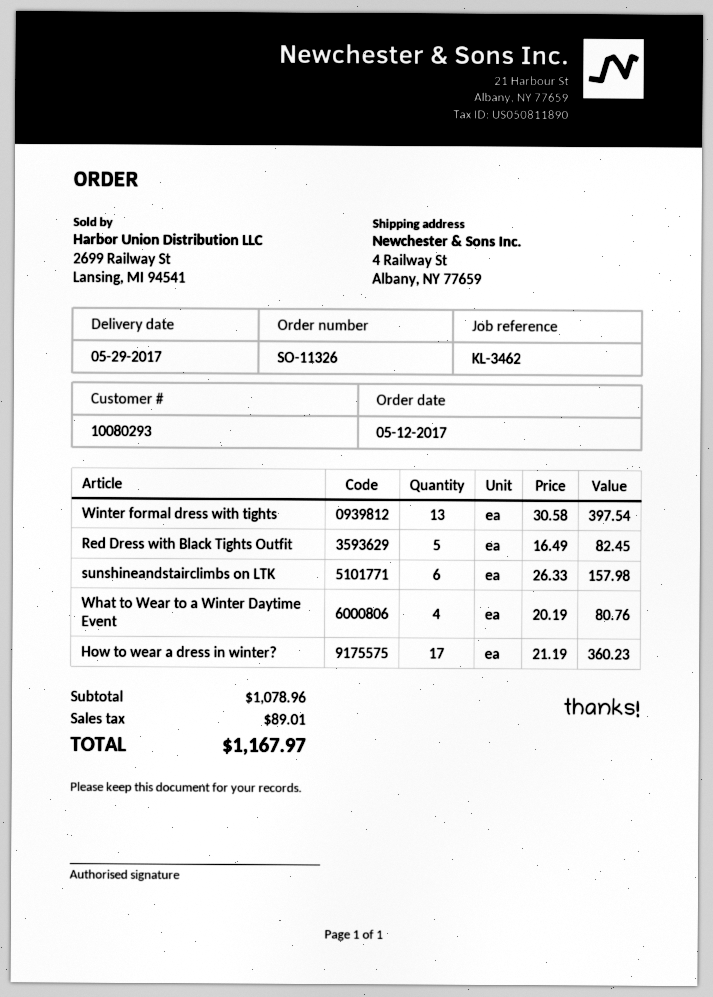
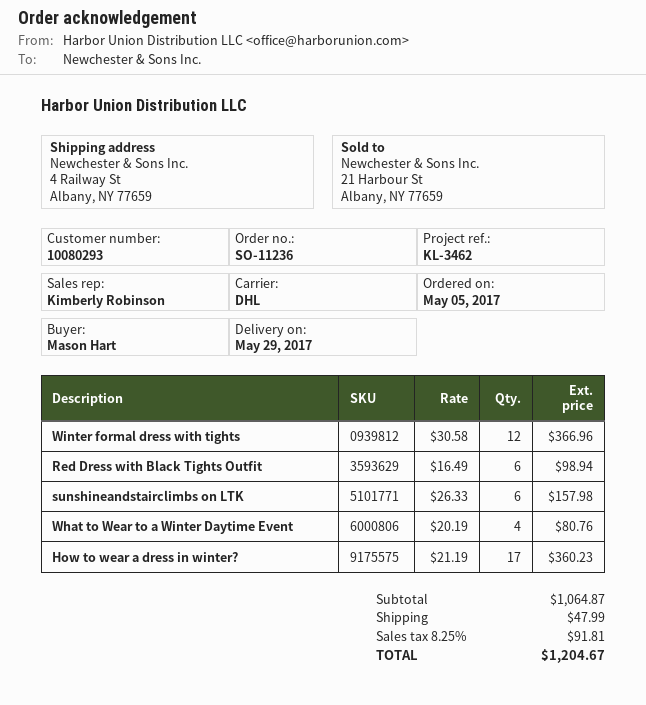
order number: SO-11326 -> SO-11236
order date: 2017-05-12 -> 2017-05-05
Winter formal dress with tights: 13 x 30.58 = 397.54 -> 12 x 30.58 = 366.96
Red Dress with Black Tights Outfit: 5 x 16.49 = 82.45 -> 6 x 16.49 = 98.94
subtotal: 1078.96 -> 1064.87
shipping: none -> 47.99
tax: 89.01 -> 91.81
total: 1167.97 -> 1204.67

